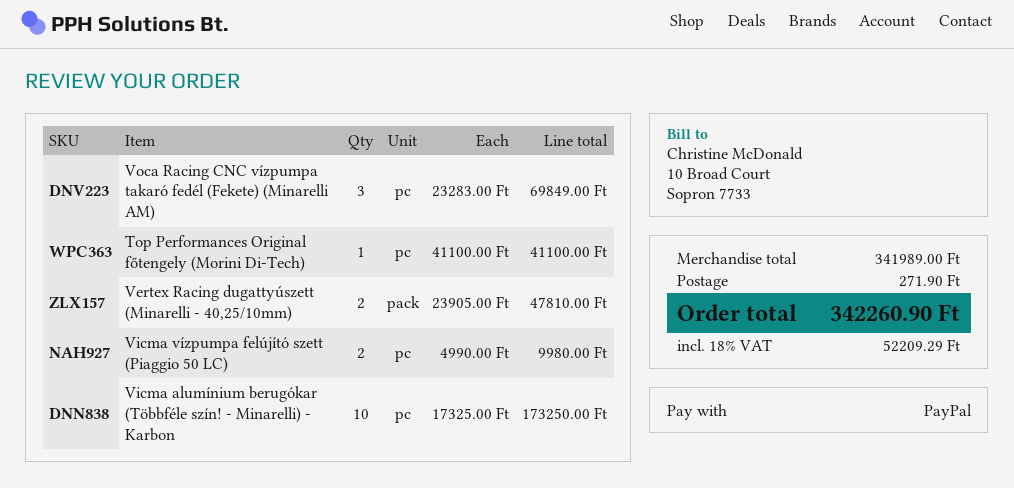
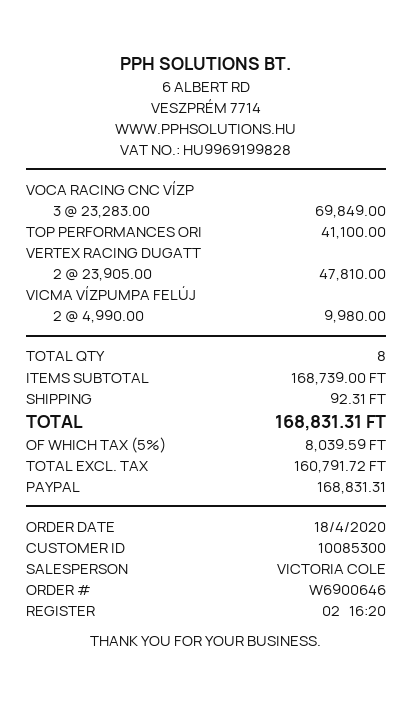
Vicma alumínium berugókar (Többféle szín! - Minarelli) - Karbon: 10 x 17325.00 = 173250.00 -> none
subtotal: 341989.00 -> 168739.00
shipping: 271.90 -> 92.31
tax: 18% = 52209.29 -> 5% = 8039.59
total: 342260.90 -> 168831.31

